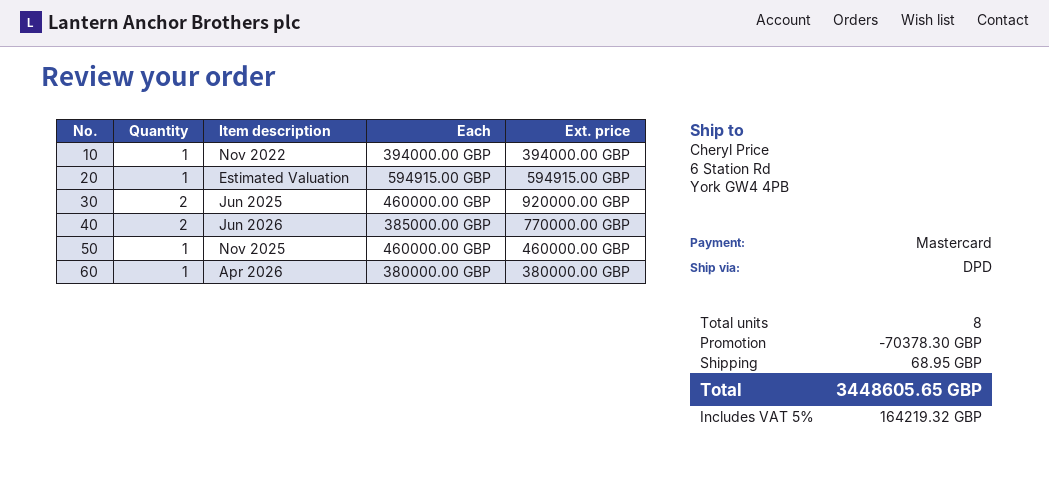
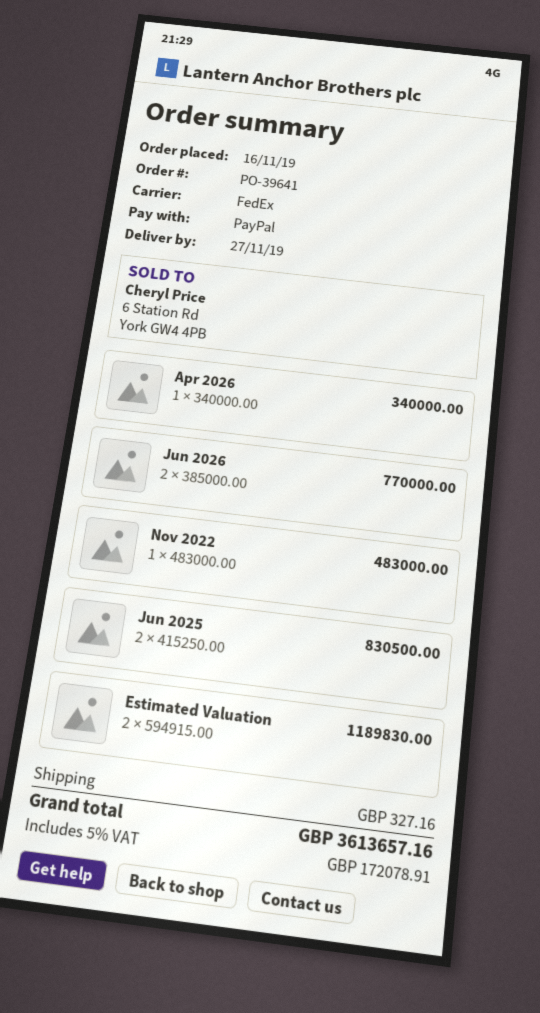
payment method: Mastercard -> PayPal
shipping method: DPD -> FedEx
Nov 2022: 1 x 394000.00 = 394000.00 -> 1 x 483000.00 = 483000.00
Estimated Valuation: 1 x 594915.00 = 594915.00 -> 2 x 594915.00 = 1189830.00
Jun 2025: 2 x 460000.00 = 920000.00 -> 2 x 415250.00 = 830500.00
Nov 2025: 1 x 460000.00 = 460000.00 -> none
Apr 2026: 1 x 380000.00 = 380000.00 -> 1 x 340000.00 = 340000.00
discount: 70378.30 -> none
shipping: 68.95 -> 327.16
tax: 5% = 164219.32 -> 5% = 172078.91
total: 3448605.65 -> 3613657.16

